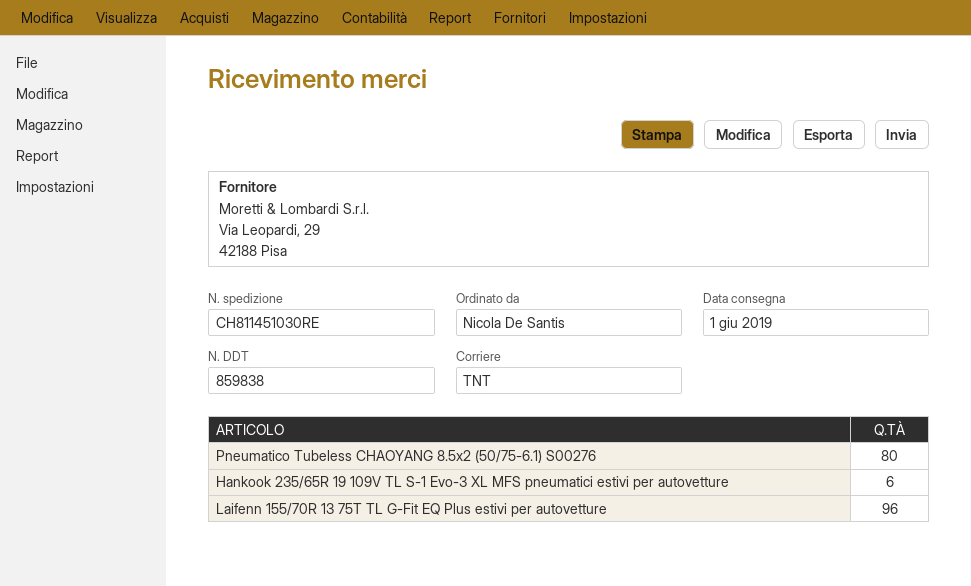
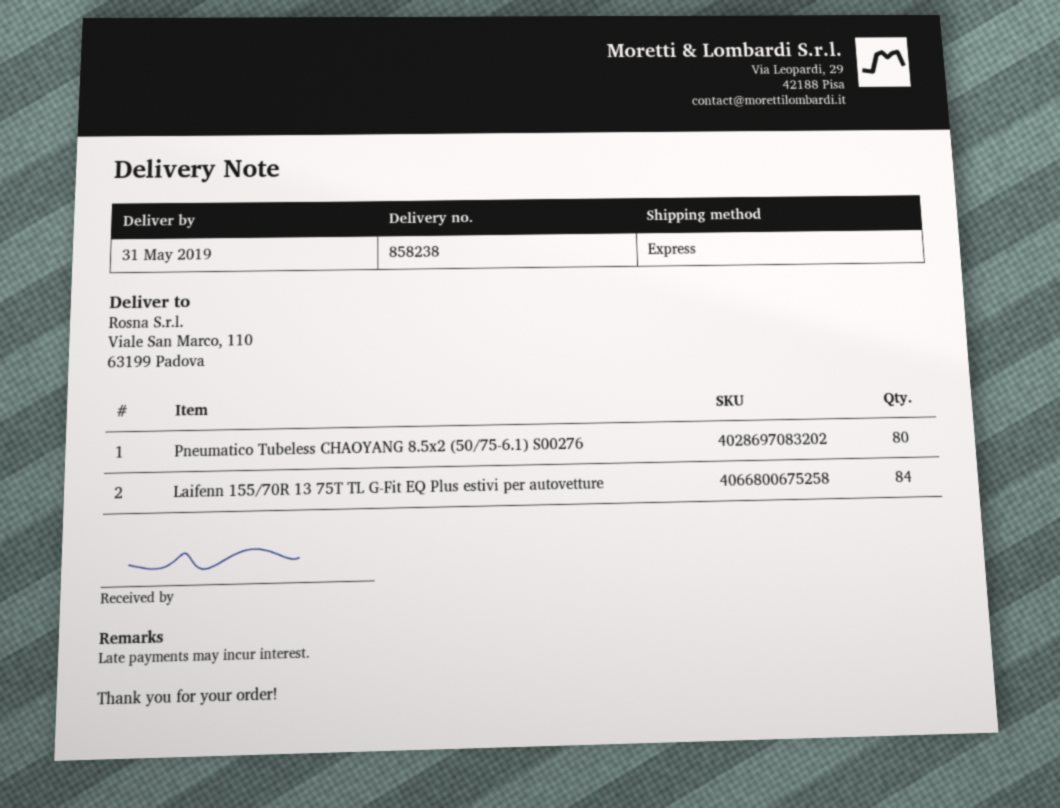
delivery note number: 859838 -> 858238
delivery date: 2019-06-01 -> 2019-05-31
shipping method: TNT -> express
Hankook 235/65R 19 109V TL S-1 Evo-3 XL MFS pneumatici estivi per autovetture: 6 -> none
Laifenn 155/70R 13 75T TL G-Fit EQ Plus estivi per autovetture: 96 -> 84

